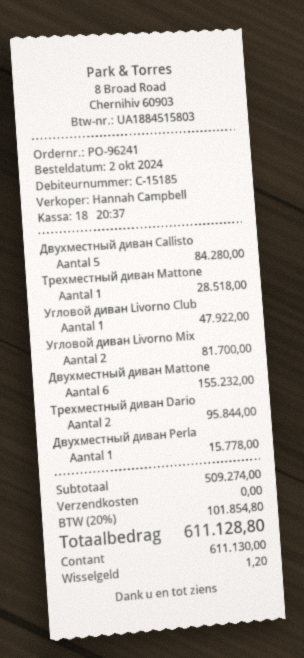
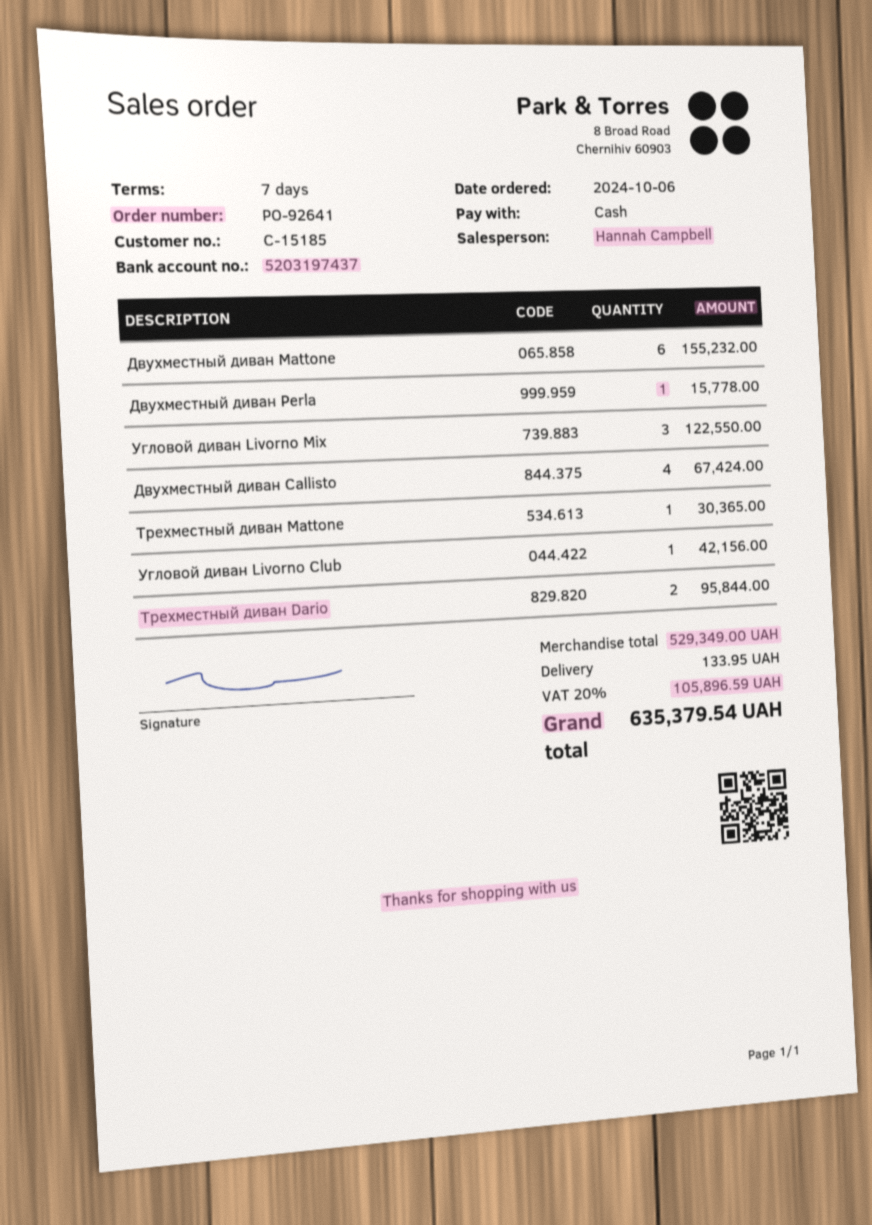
order number: PO-96241 -> PO-92641
order date: 2024-10-02 -> 2024-10-06
Двухместный диван Callisto: 5 for 84280.00 -> 4 for 67424.00
Трехместный диван Mattone: 1 for 28518.00 -> 1 for 30365.00
Угловой диван Livorno Club: 1 for 47922.00 -> 1 for 42156.00
Угловой диван Livorno Mix: 2 for 81700.00 -> 3 for 122550.00
subtotal: 509274.00 -> 529349.00
shipping: 0.00 -> 133.95
tax: 20% = 101854.80 -> 20% = 105896.59
total: 611128.80 -> 635379.54

